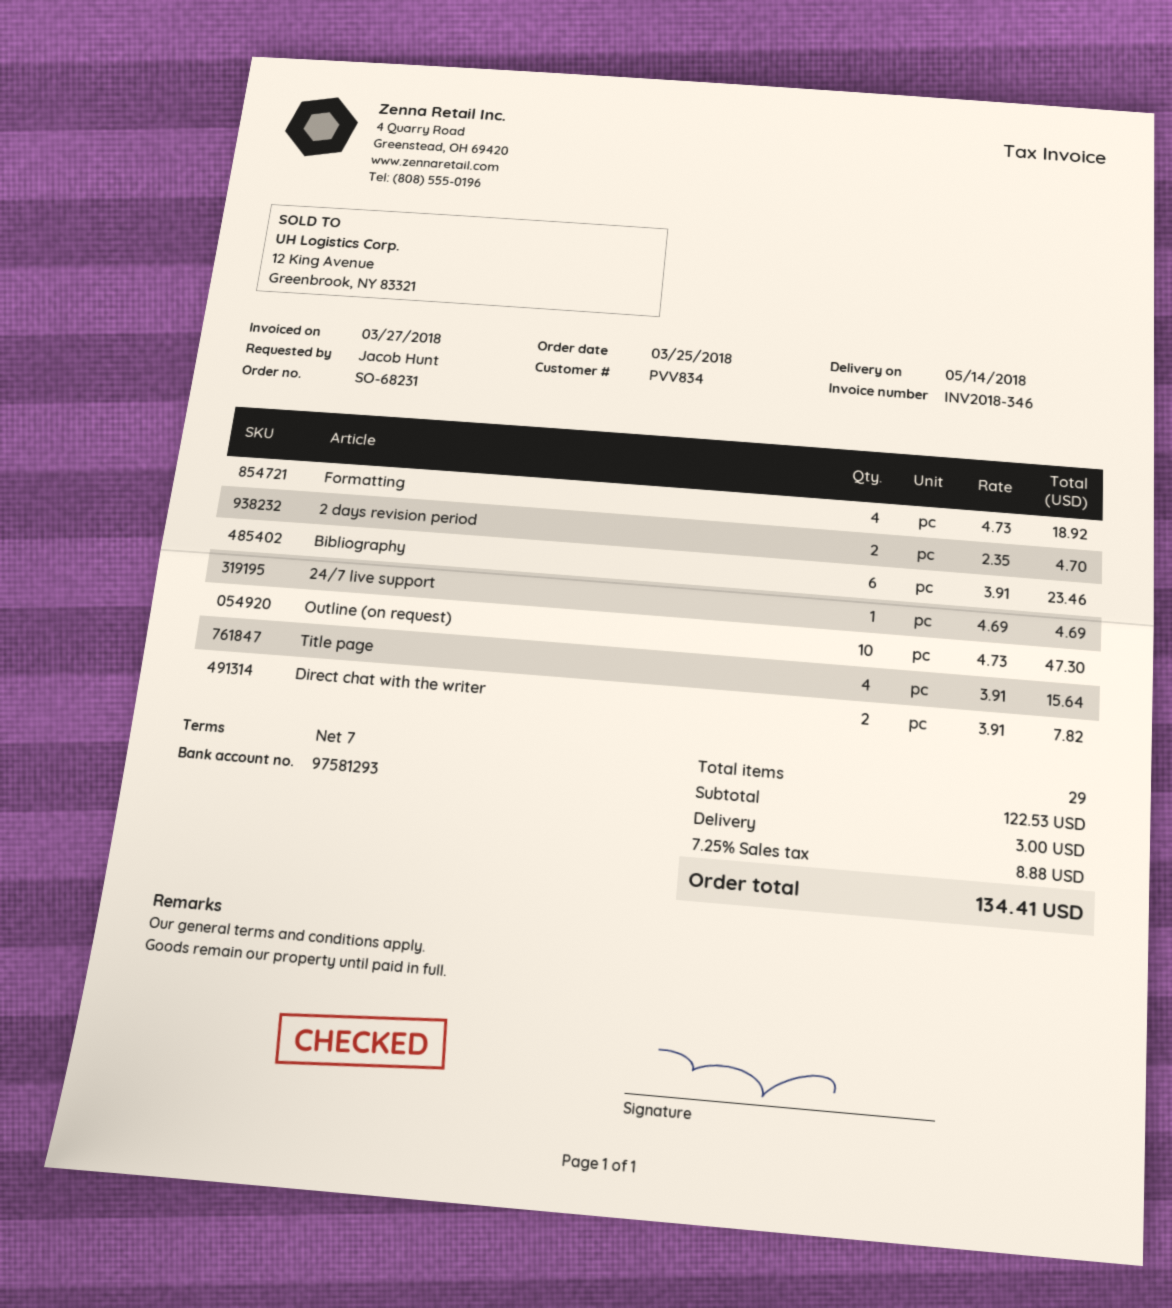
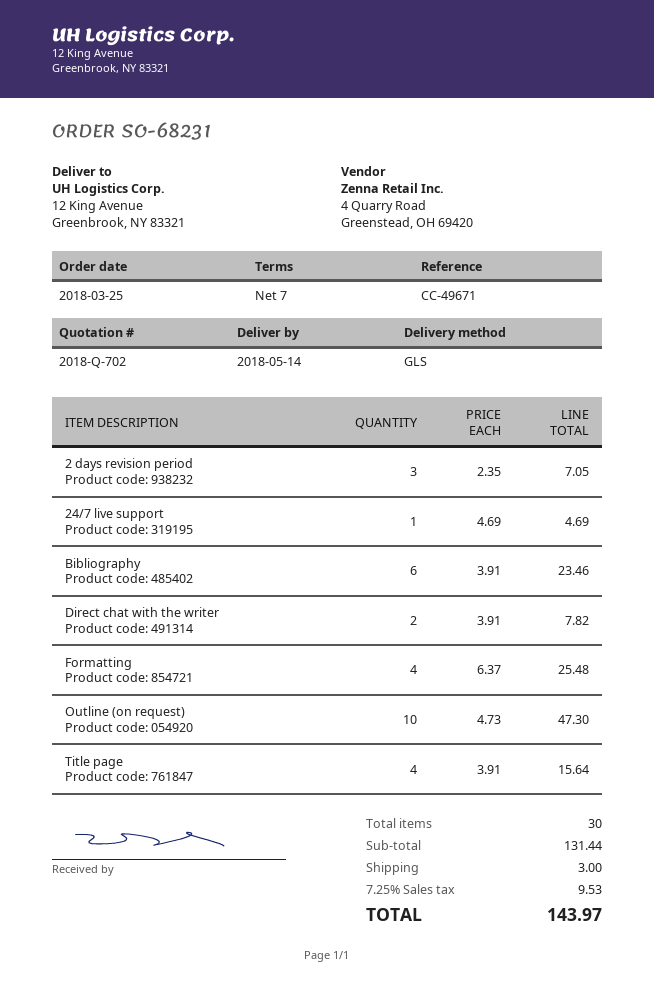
Formatting: 4 x 4.73 = 18.92 -> 4 x 6.37 = 25.48
2 days revision period: 2 x 2.35 = 4.70 -> 3 x 2.35 = 7.05
total quantity: 29 -> 30
subtotal: 122.53 -> 131.44
tax: 7.25% = 8.88 -> 7.25% = 9.53
total: 134.41 -> 143.97

